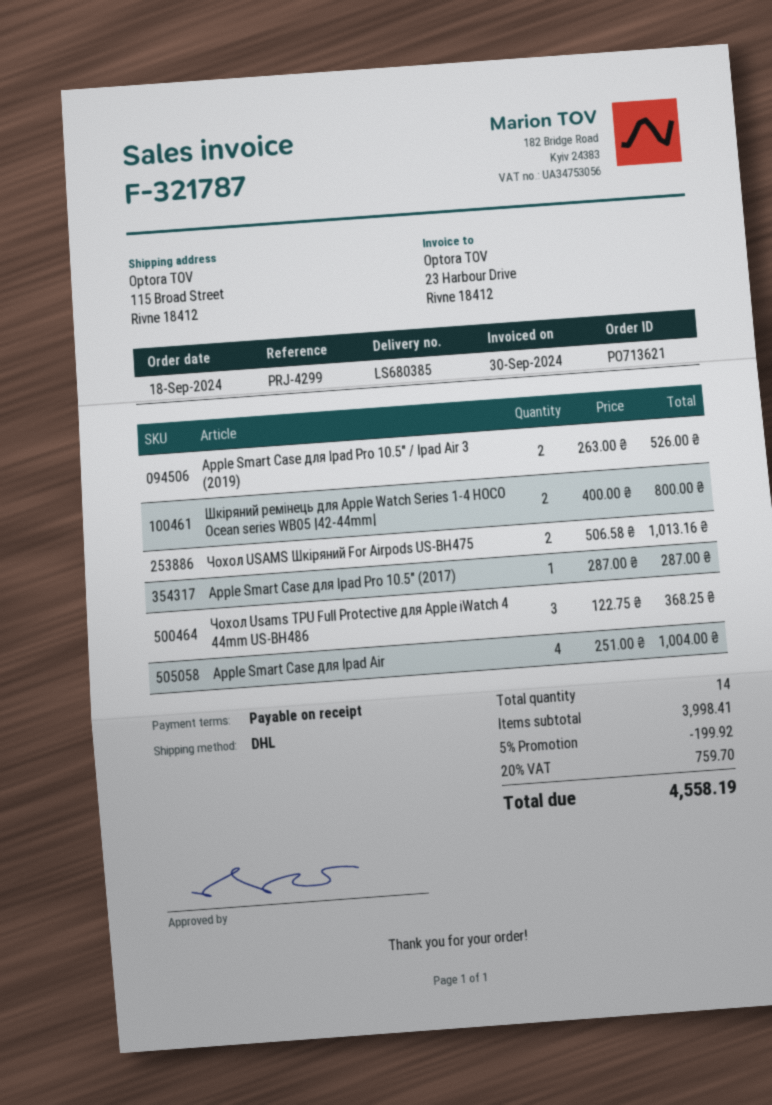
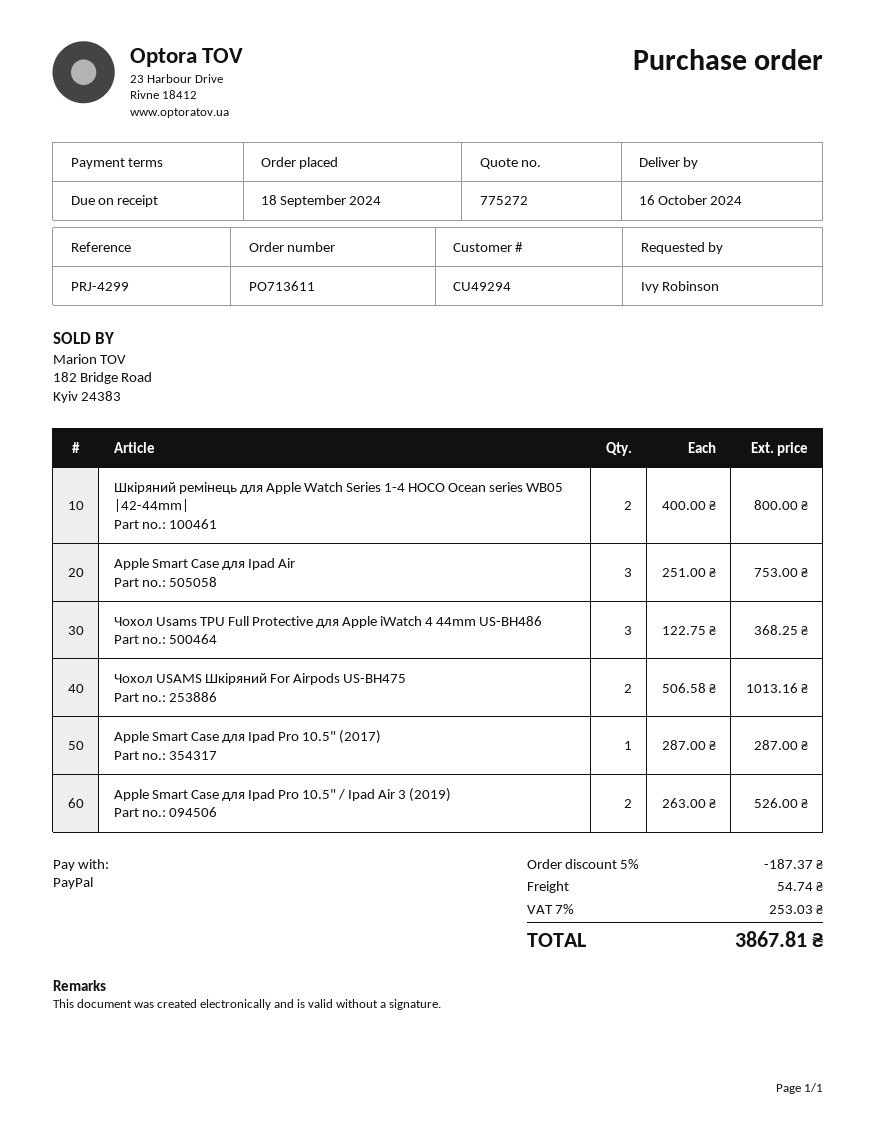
order number: PO713621 -> PO713611
Apple Smart Case для Ipad Air: 4 x 251.00 = 1004.00 -> 3 x 251.00 = 753.00
discount: 5% = 199.92 -> 5% = 187.37
shipping: none -> 54.74
tax: 20% = 759.70 -> 7% = 253.03
total: 4558.19 -> 3867.81

